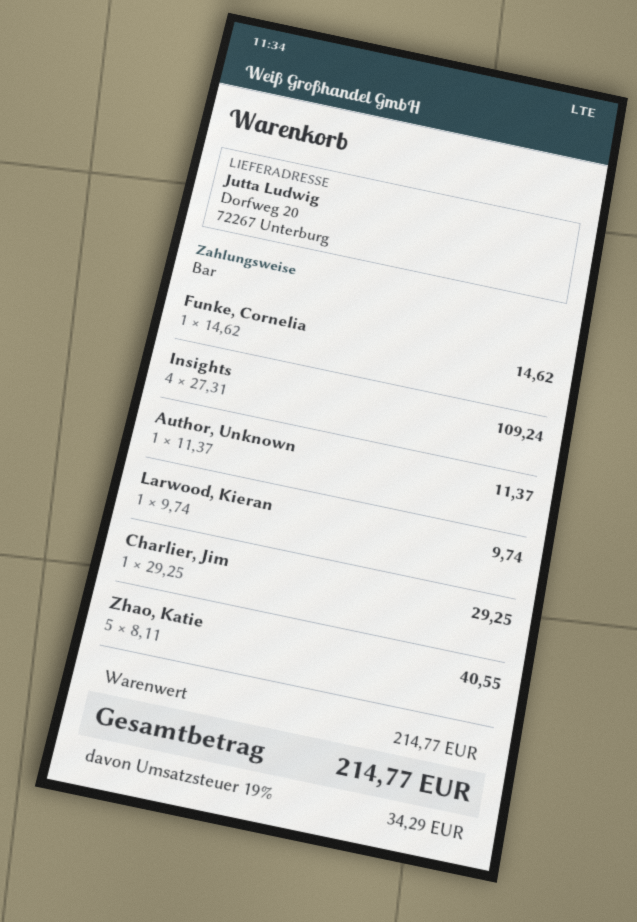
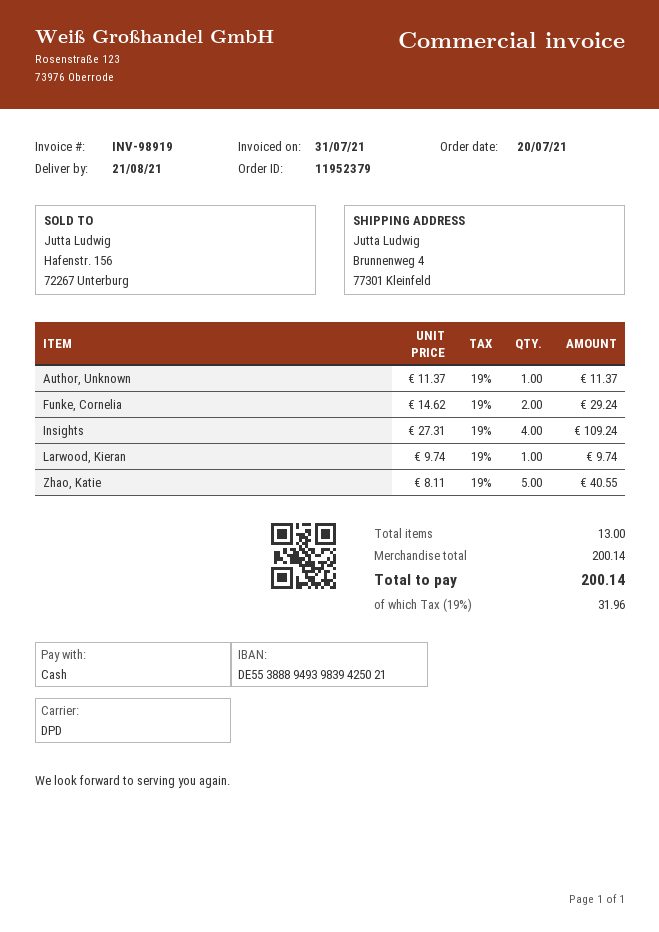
ship to: Dorfweg 20, 72267 Unterburg -> Brunnenweg 4, 77301 Kleinfeld
Funke, Cornelia: 1 x 14.62 = 14.62 -> 2 x 14.62 = 29.24
Charlier, Jim: 1 x 29.25 = 29.25 -> none
subtotal: 214.77 -> 200.14
tax: 19% = 34.29 -> 19% = 31.96
total: 214.77 -> 200.14

